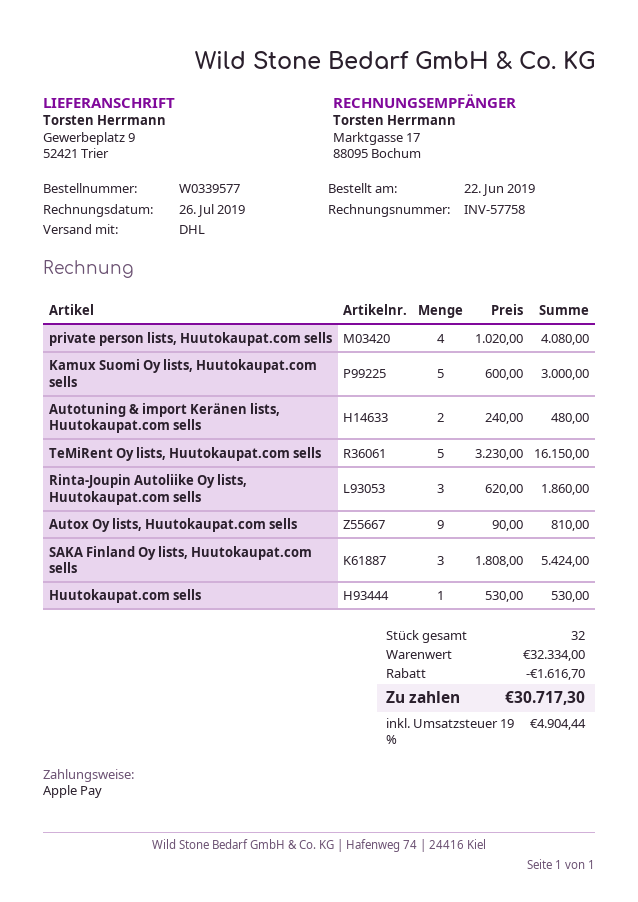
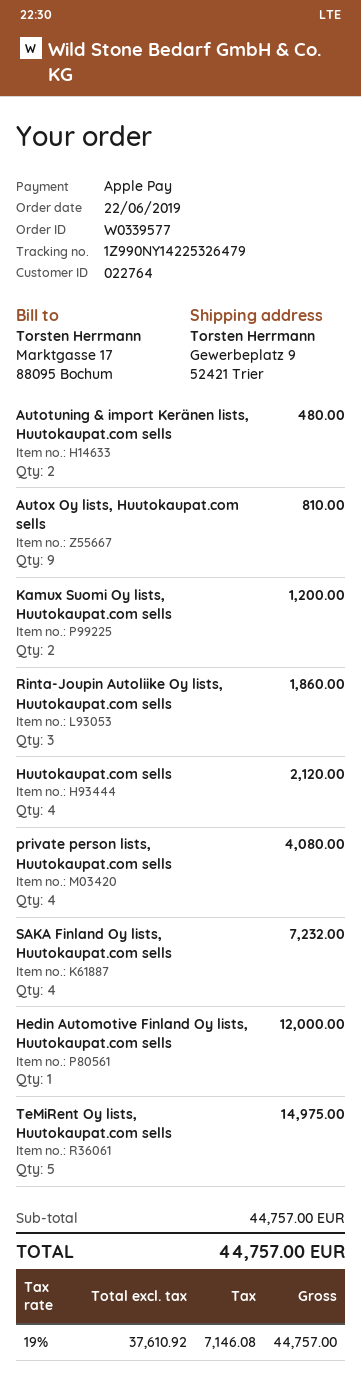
Kamux Suomi Oy lists, Huutokaupat.com sells: 5 for 3000.00 -> 2 for 1200.00
TeMiRent Oy lists, Huutokaupat.com sells: 5 for 16150.00 -> 5 for 14975.00
SAKA Finland Oy lists, Huutokaupat.com sells: 3 for 5424.00 -> 4 for 7232.00
Huutokaupat.com sells: 1 for 530.00 -> 4 for 2120.00
Hedin Automotive Finland Oy lists, Huutokaupat.com sells: none -> 1 for 12000.00
subtotal: 32334.00 -> 44757.00
discount: 1616.70 -> none
tax: 19% = 4904.44 -> 19% = 7146.08
total: 30717.30 -> 44757.00

